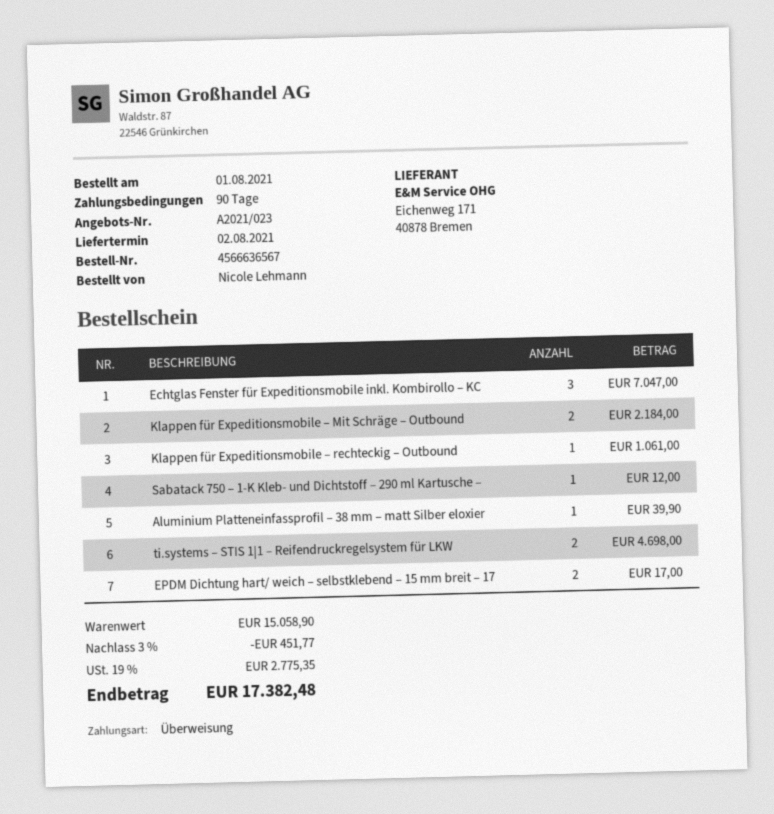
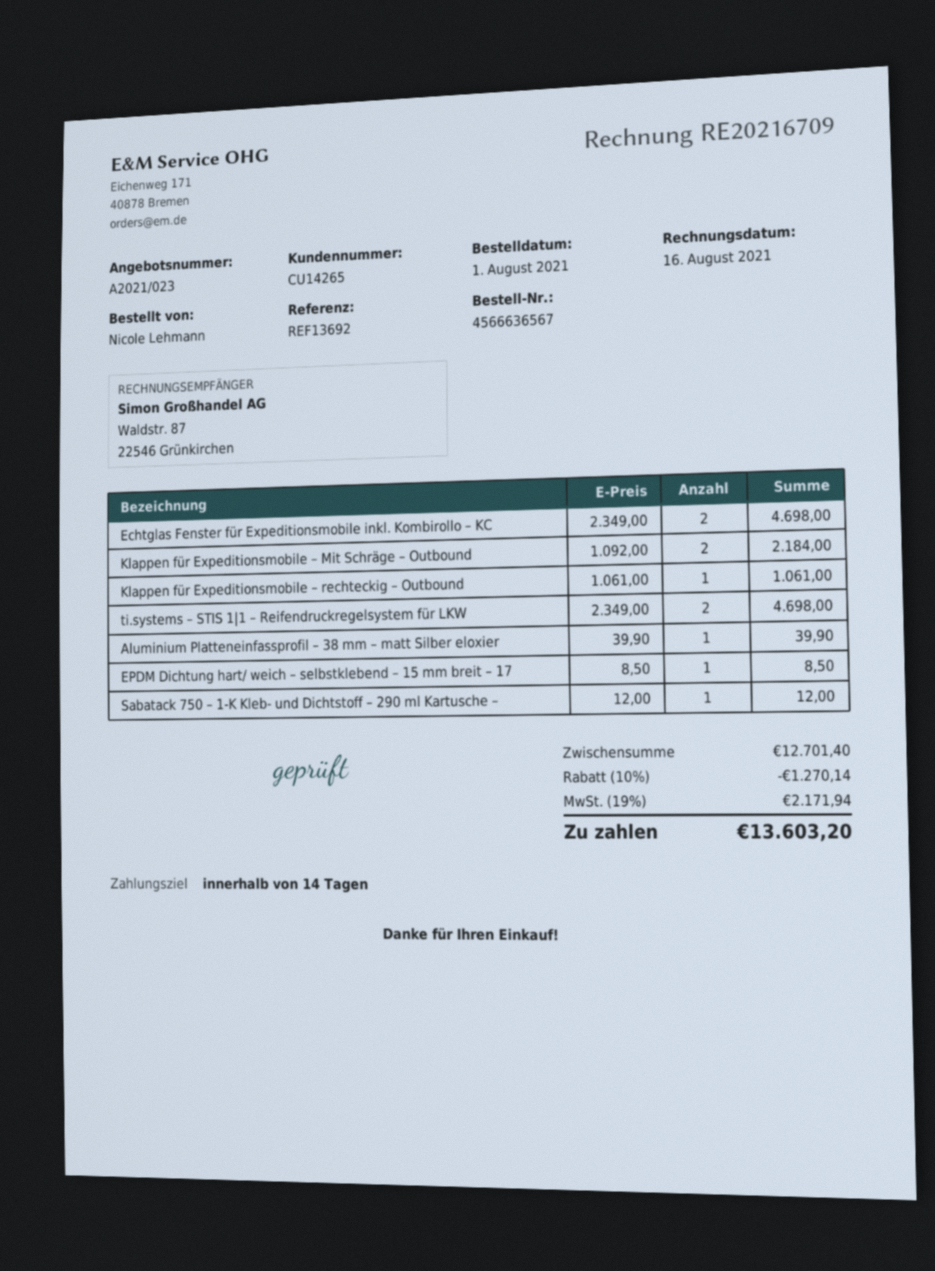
payment terms: 90 days -> 14 days
Echtglas Fenster für Expeditionsmobile inkl. Kombirollo – KC: 3 for 7047.00 -> 2 for 4698.00
EPDM Dichtung hart/ weich – selbstklebend – 15 mm breit – 17: 2 for 17.00 -> 1 for 8.50
subtotal: 15058.90 -> 12701.40
discount: 3% = 451.77 -> 10% = 1270.14
tax: 19% = 2775.35 -> 19% = 2171.94
total: 17382.48 -> 13603.20

